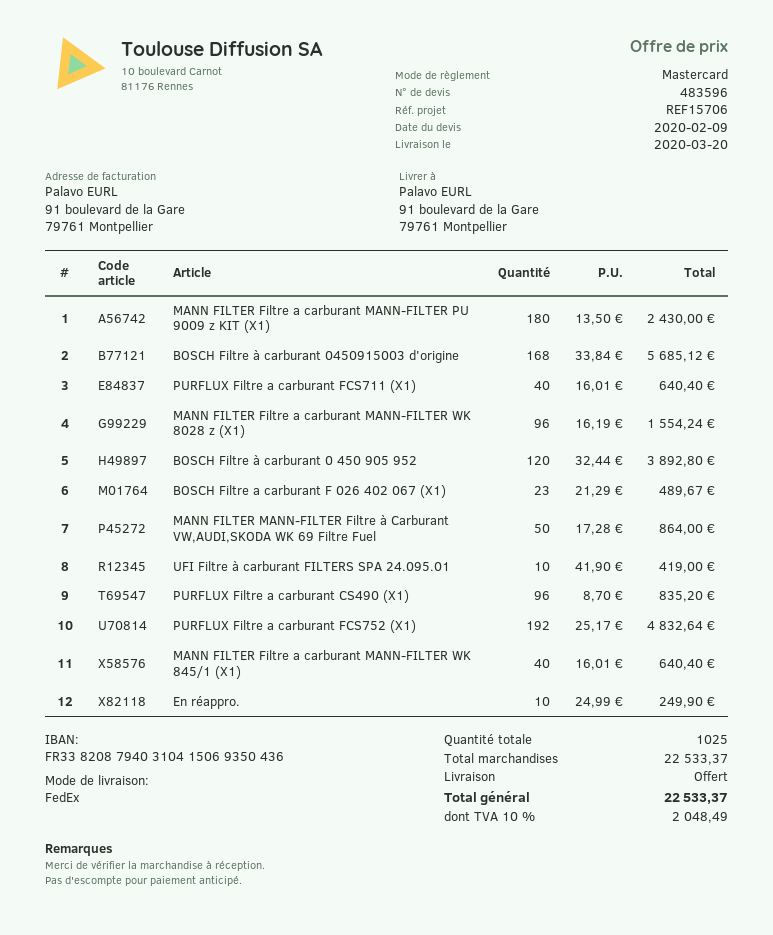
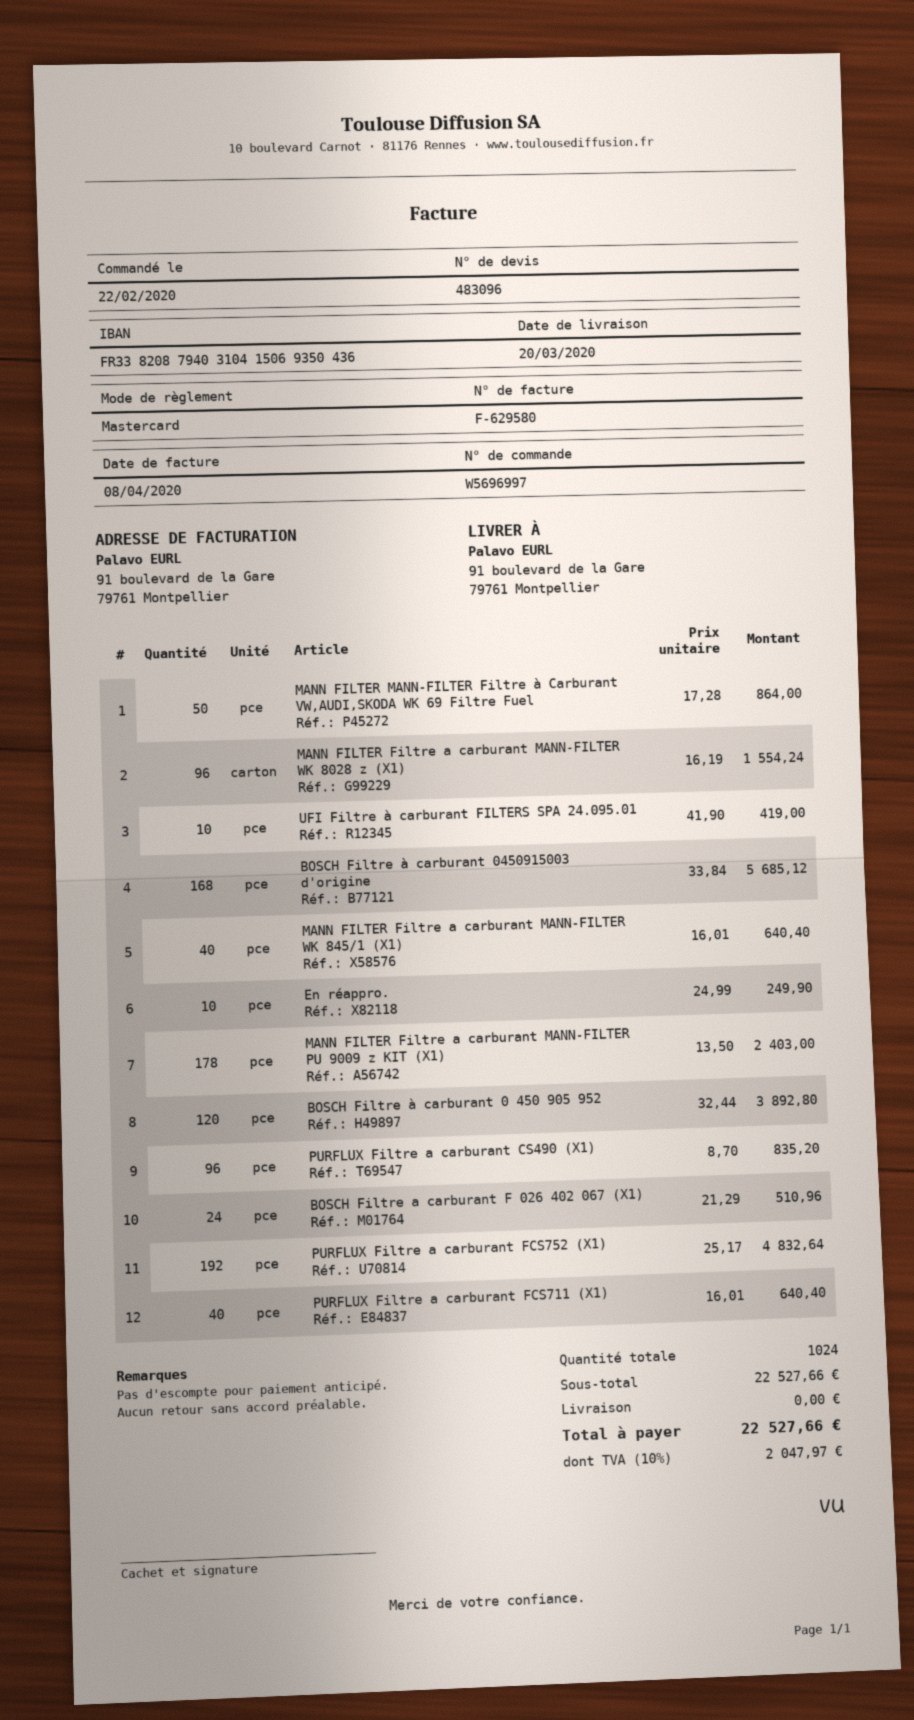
quote number: 483596 -> 483096
MANN FILTER Filtre a carburant MANN-FILTER PU 9009 z KIT (X1): 180 x 13.50 = 2430.00 -> 178 x 13.50 = 2403.00
BOSCH Filtre a carburant F 026 402 067 (X1): 23 x 21.29 = 489.67 -> 24 x 21.29 = 510.96
total quantity: 1025 -> 1024
subtotal: 22533.37 -> 22527.66
tax: 10% = 2048.49 -> 10% = 2047.97
total: 22533.37 -> 22527.66

